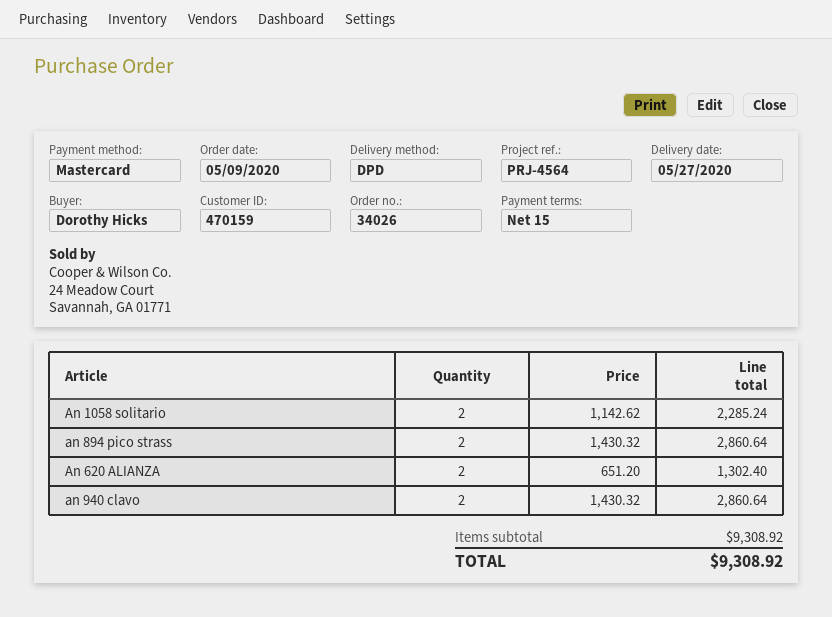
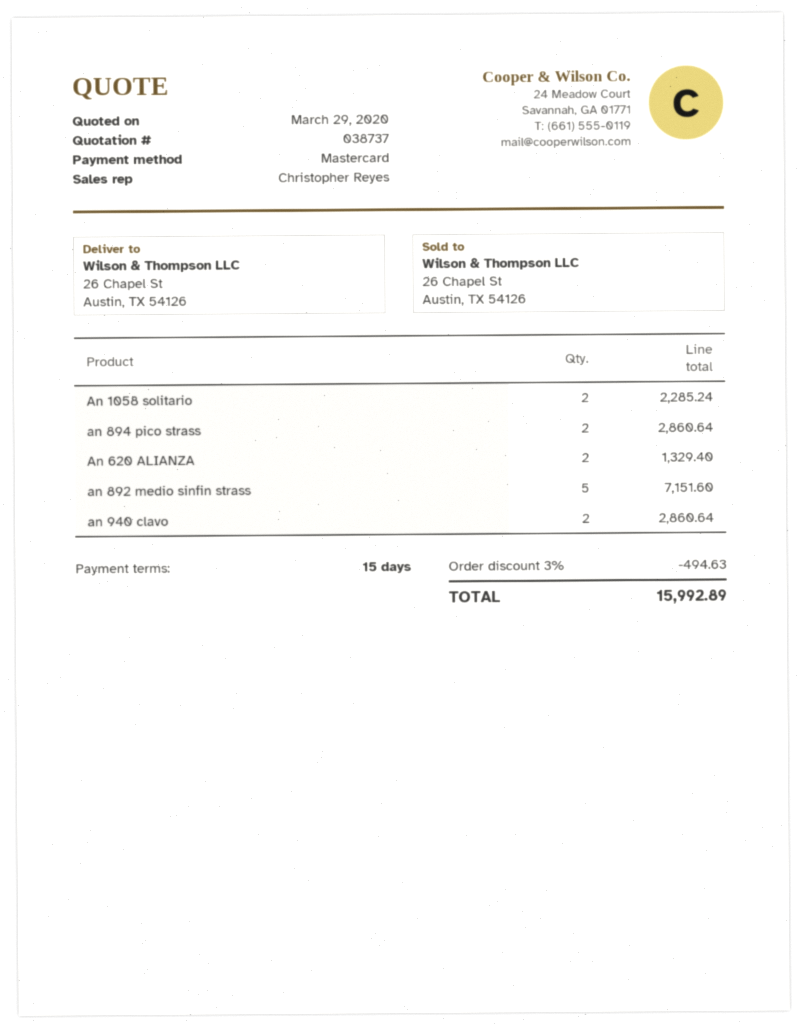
An 620 ALIANZA: 2 for 1302.40 -> 2 for 1329.40
an 892 medio sinfin strass: none -> 5 for 7151.60
discount: none -> 3% = 494.63
total: 9308.92 -> 15992.89

